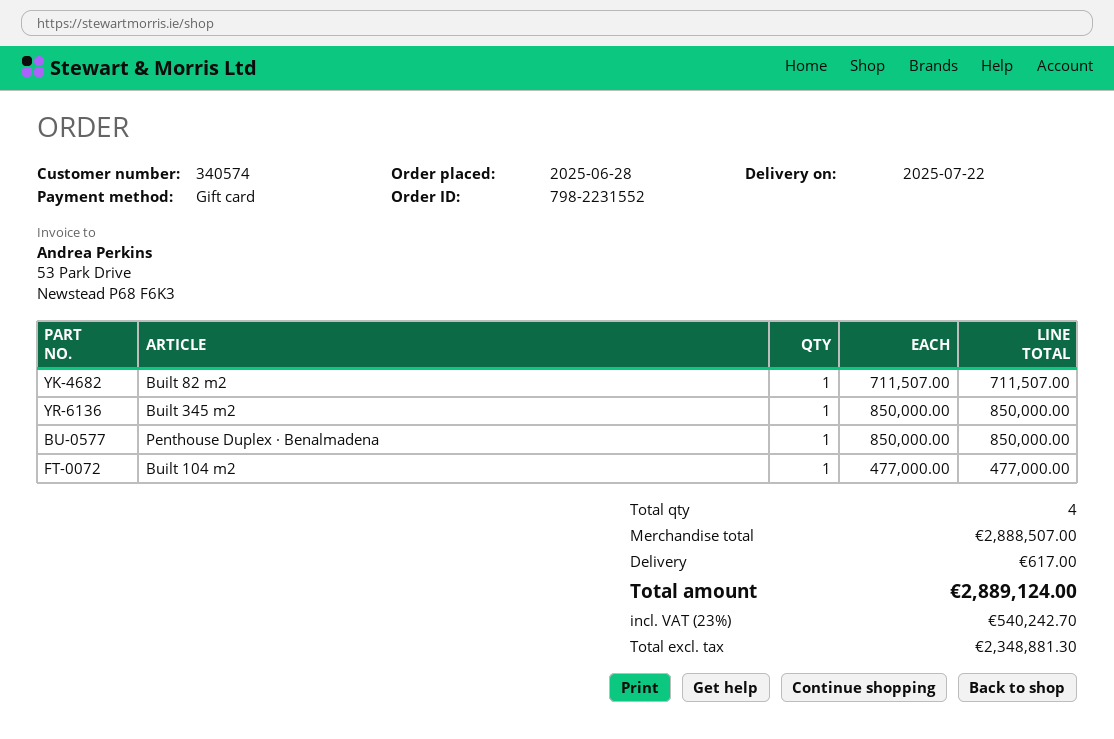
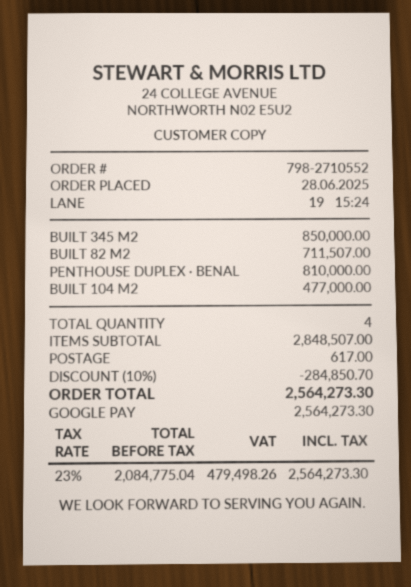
order number: 798-2231552 -> 798-2710552
payment method: gift card -> Google Pay
Penthouse Duplex · Benalmadena: 1 x 850000.00 = 850000.00 -> 1 x 810000.00 = 810000.00
subtotal: 2888507.00 -> 2848507.00
discount: none -> 10% = 284850.70
net: 2348881.30 -> 2084775.04
tax: 23% = 540242.70 -> 23% = 479498.26
total: 2889124.00 -> 2564273.30

